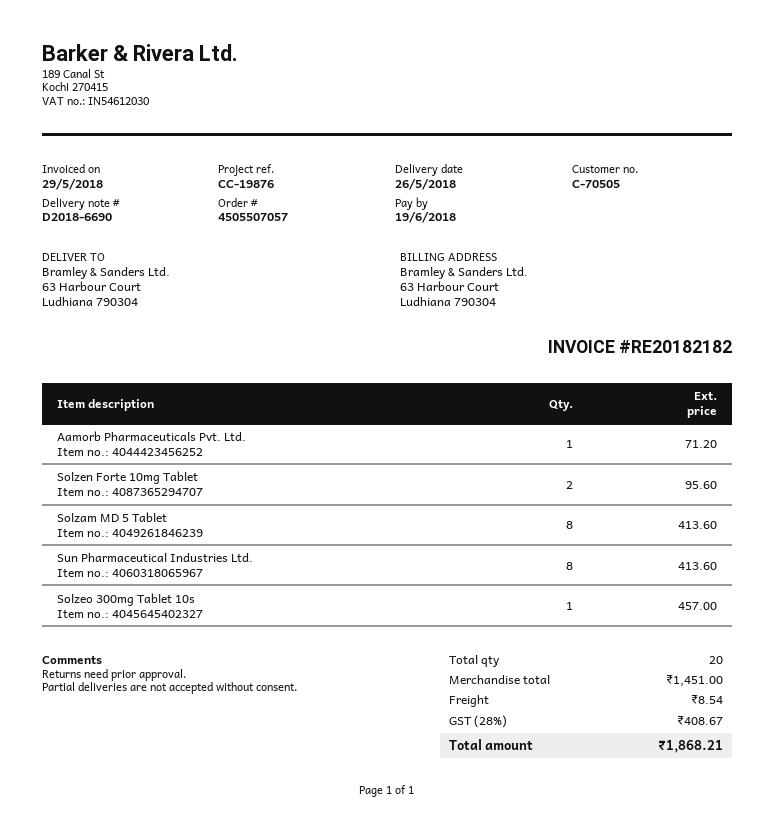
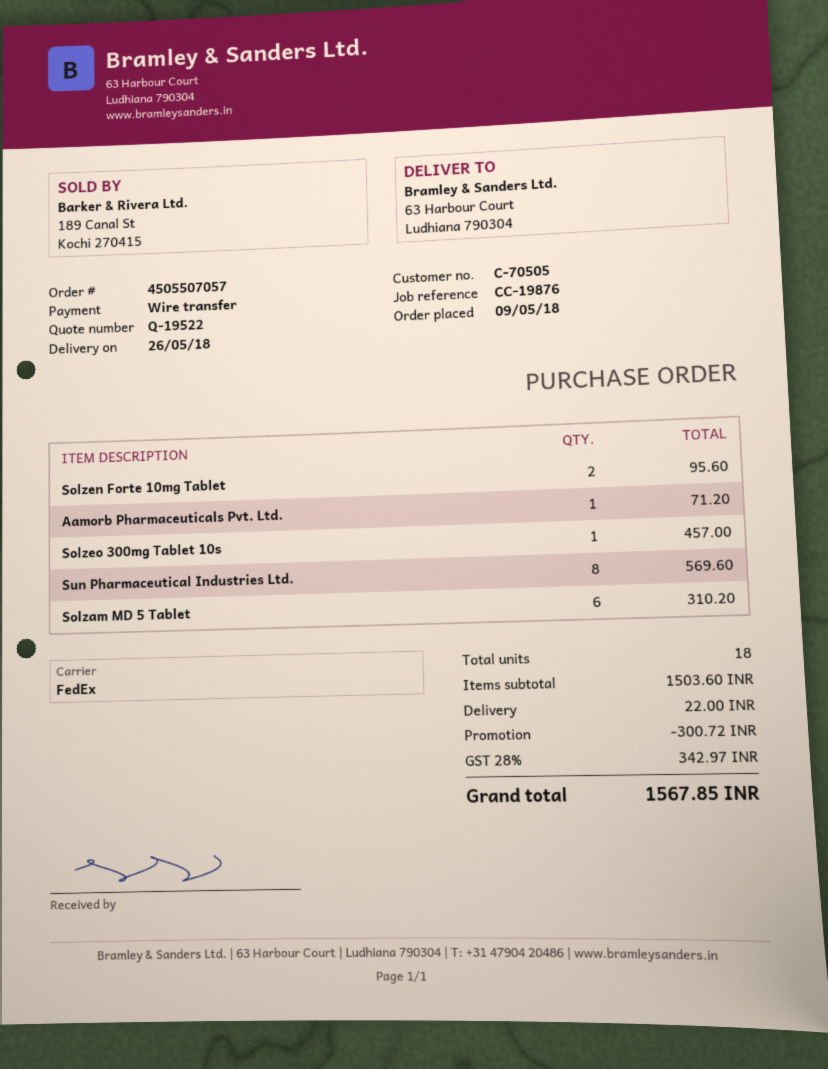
Solzam MD 5 Tablet: 8 for 413.60 -> 6 for 310.20
Sun Pharmaceutical Industries Ltd.: 8 for 413.60 -> 8 for 569.60
total quantity: 20 -> 18
subtotal: 1451.00 -> 1503.60
discount: none -> 300.72
shipping: 8.54 -> 22.00
tax: 28% = 408.67 -> 28% = 342.97
total: 1868.21 -> 1567.85

